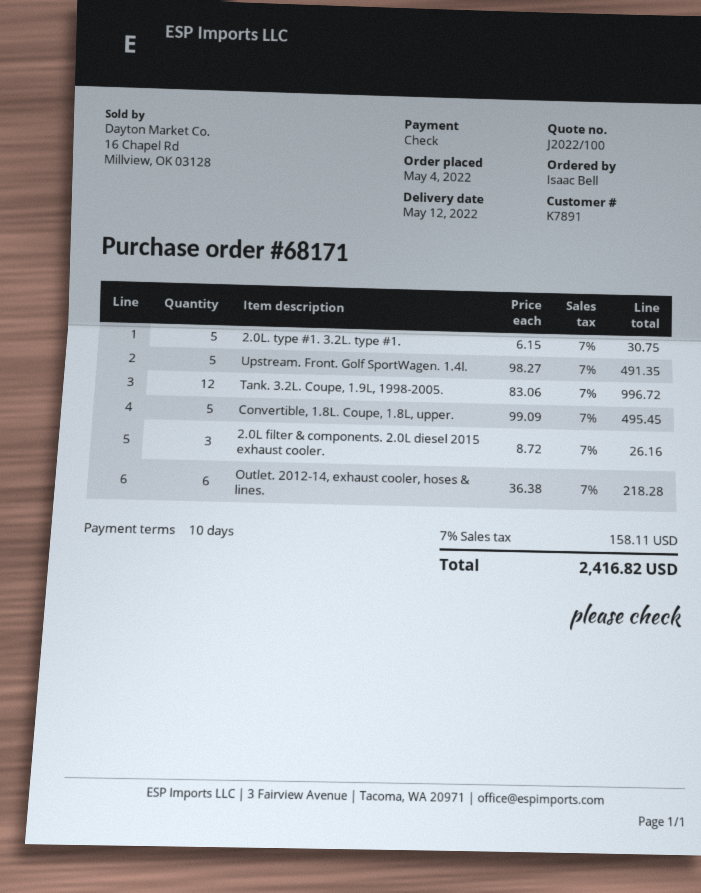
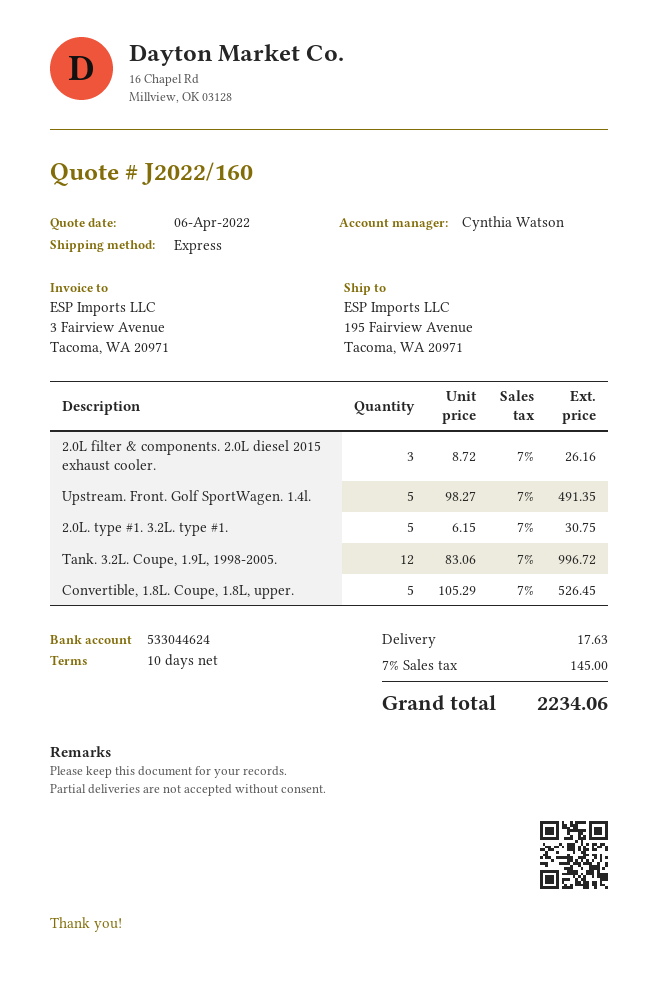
quote number: J2022/100 -> J2022/160
Convertible, 1.8L. Coupe, 1.8L, upper.: 5 x 99.09 = 495.45 -> 5 x 105.29 = 526.45
Outlet. 2012-14, exhaust cooler, hoses & lines.: 6 x 36.38 = 218.28 -> none
shipping: none -> 17.63
tax: 7% = 158.11 -> 7% = 145.00
total: 2416.82 -> 2234.06

